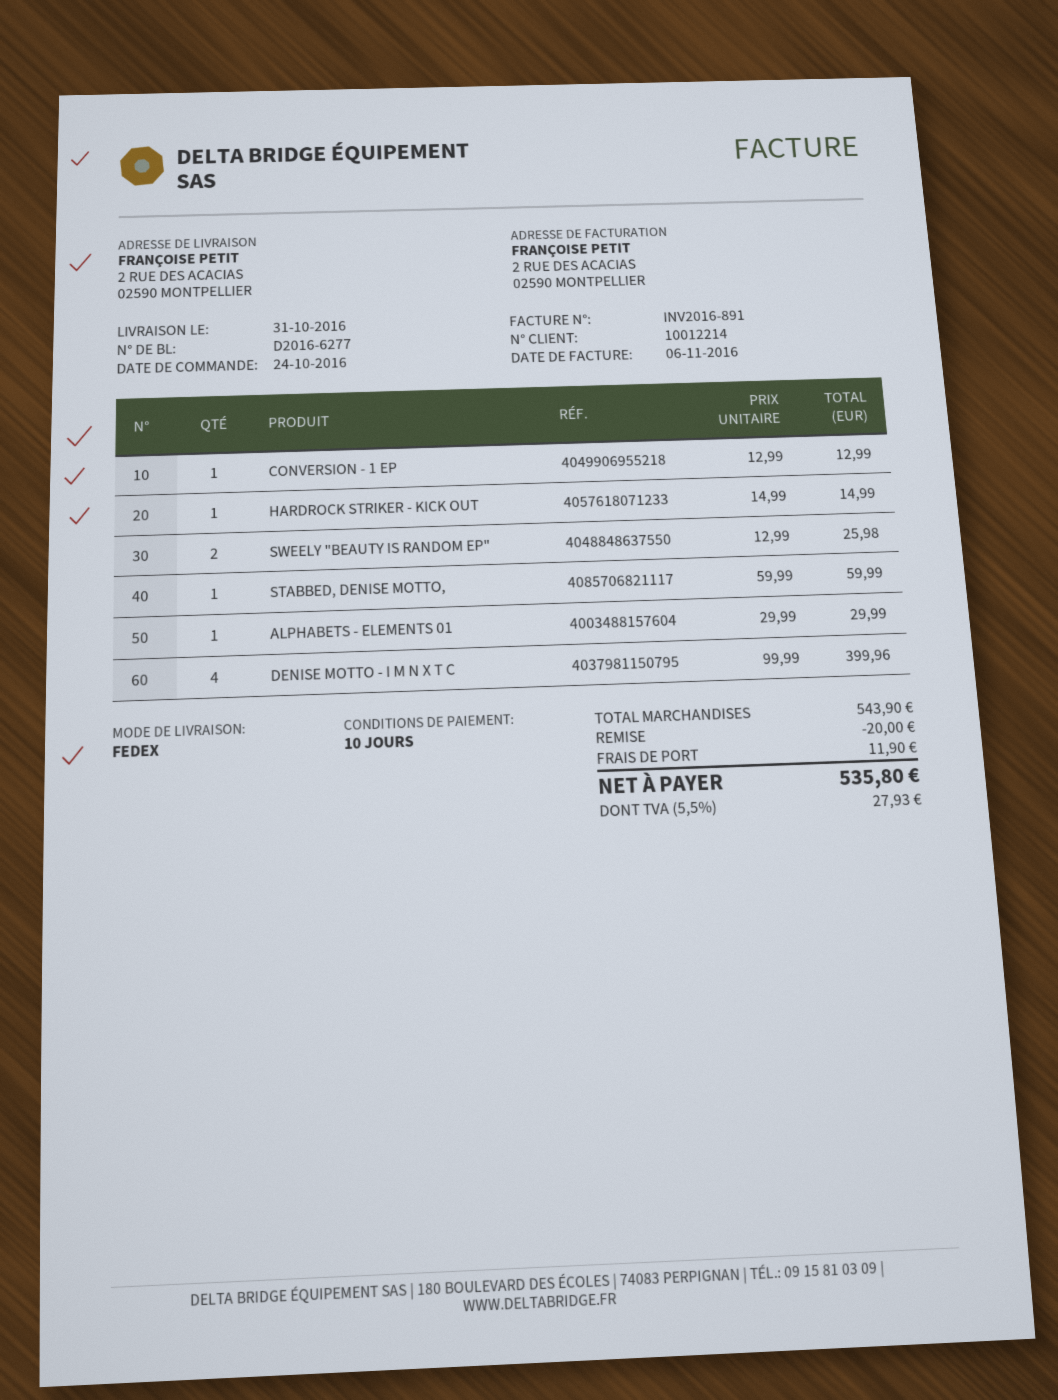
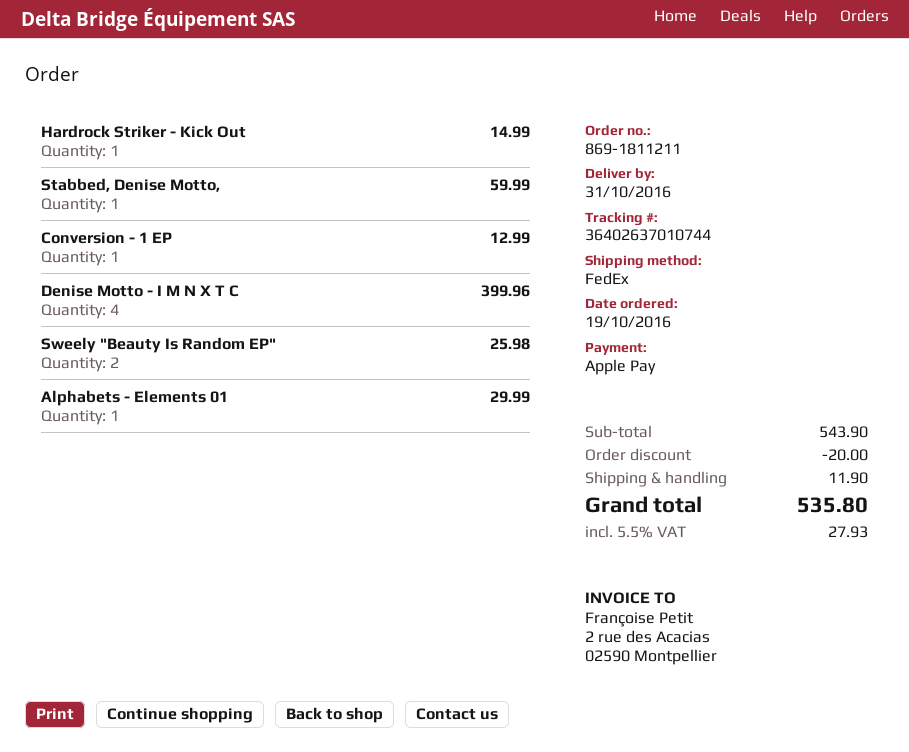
order date: 2016-10-24 -> 2016-10-19

